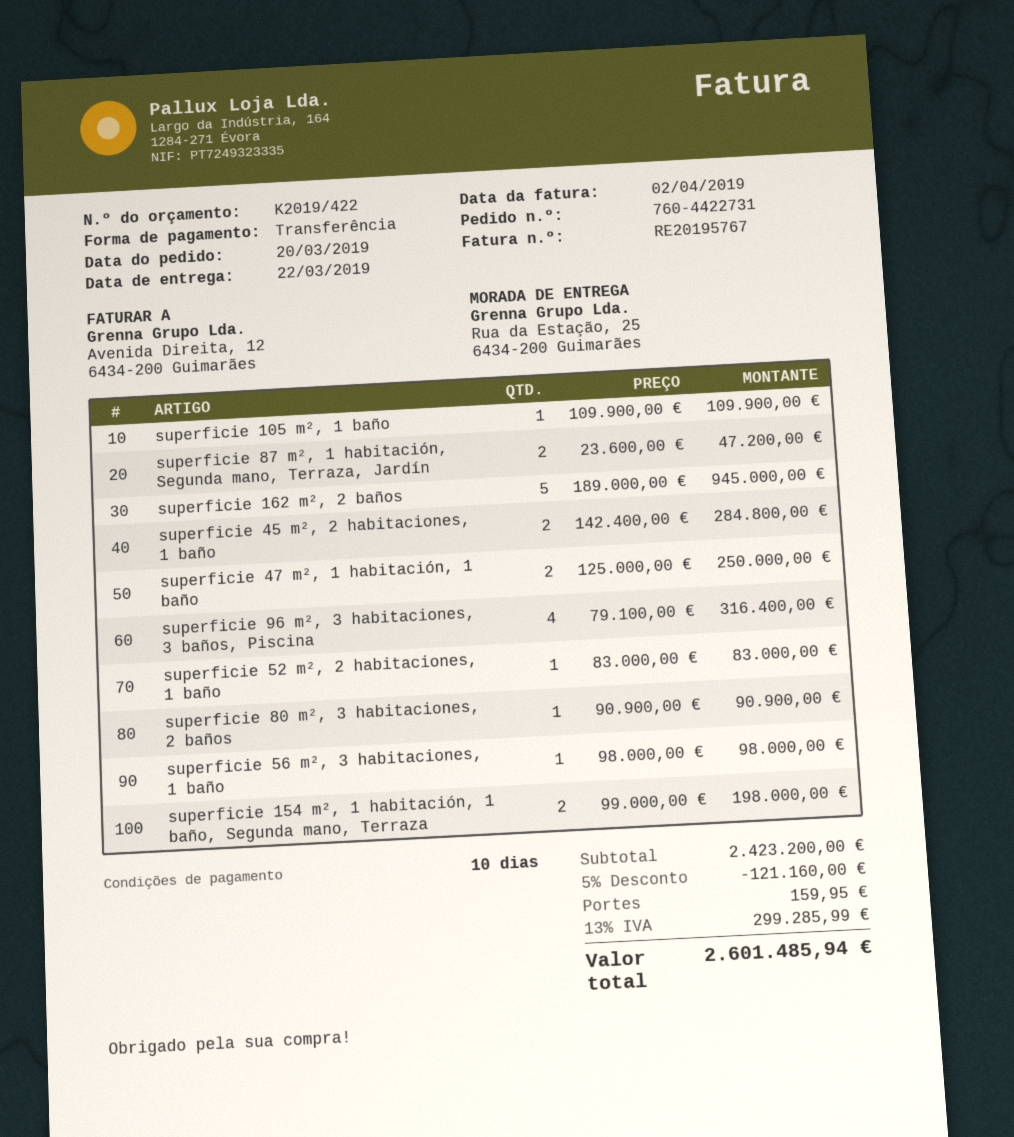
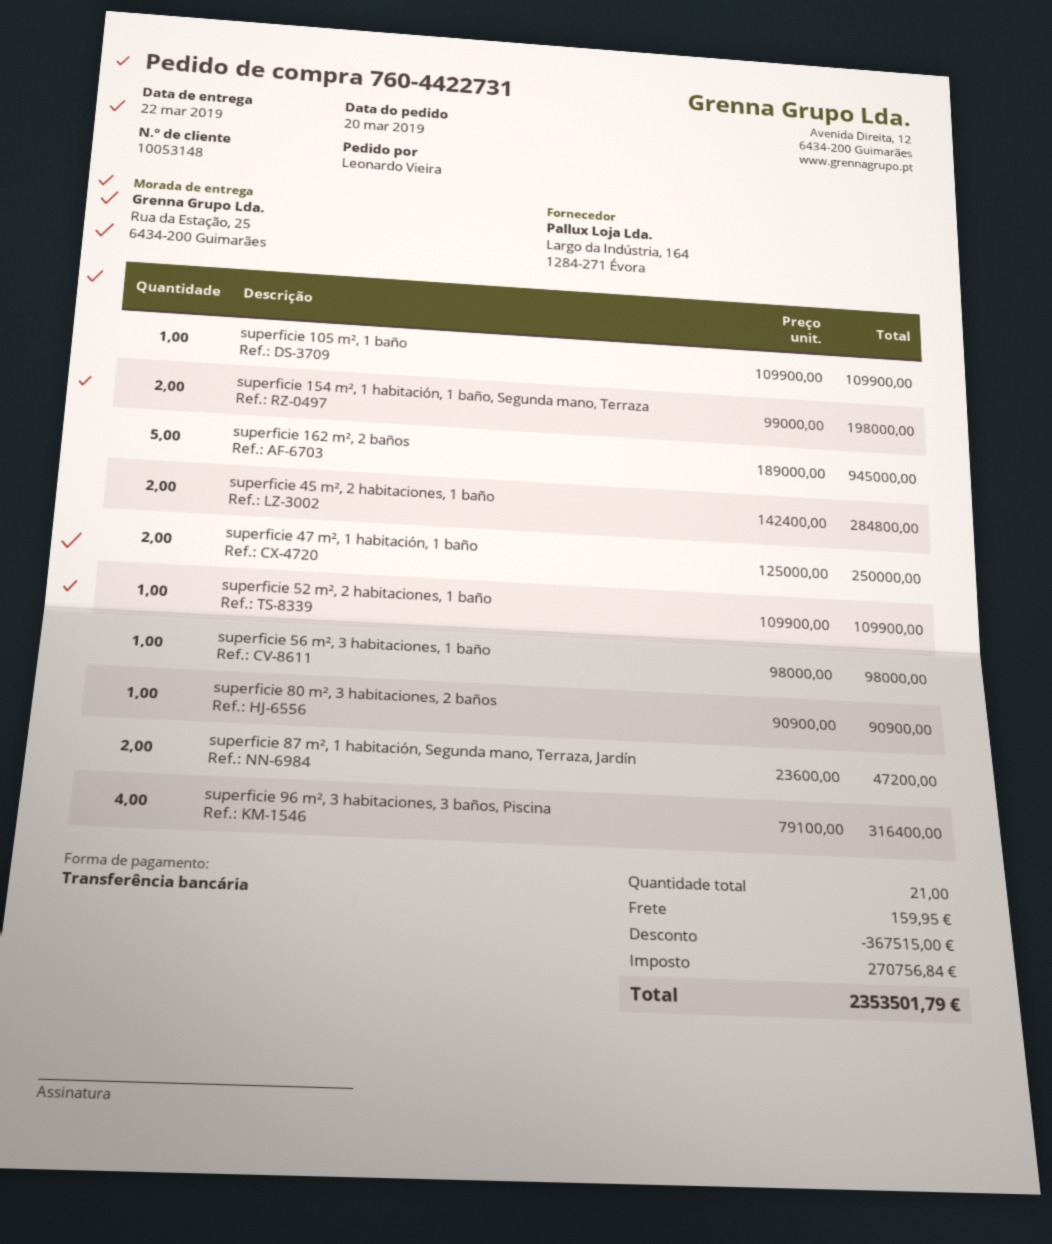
superficie 52 m², 2 habitaciones, 1 baño: 1 x 83000.00 = 83000.00 -> 1 x 109900.00 = 109900.00
discount: 121160.00 -> 367515.00
tax: 299285.99 -> 270756.84
total: 2601485.94 -> 2353501.79

